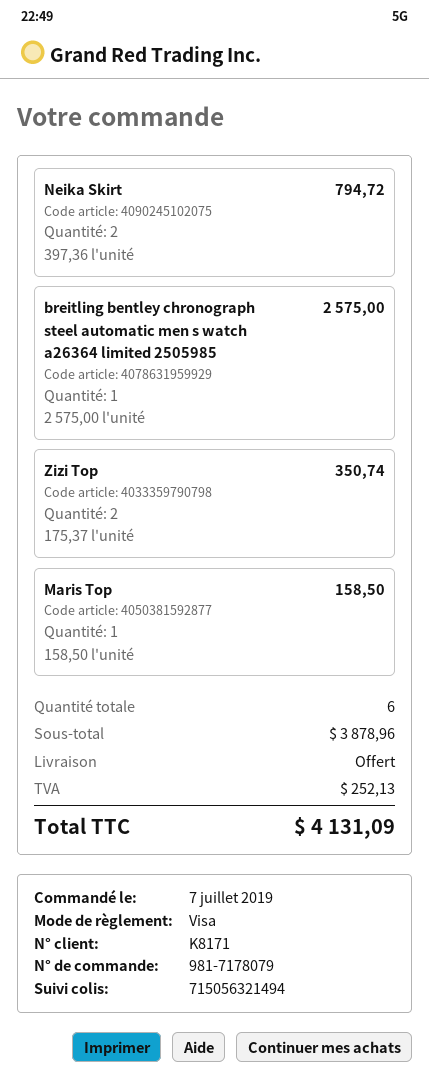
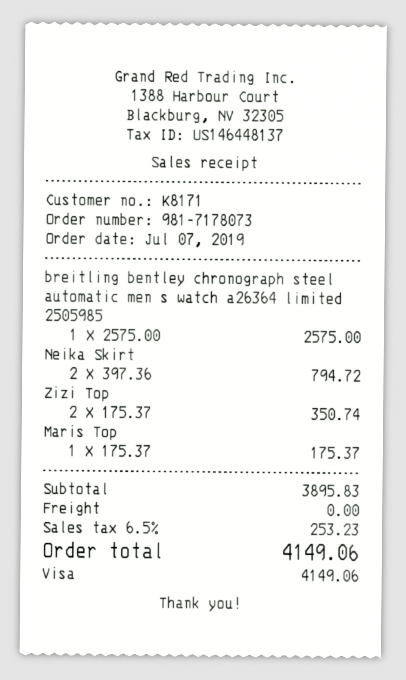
order number: 981-7178079 -> 981-7178073
Maris Top: 1 x 158.50 = 158.50 -> 1 x 175.37 = 175.37
subtotal: 3878.96 -> 3895.83
tax: 252.13 -> 253.23
total: 4131.09 -> 4149.06

